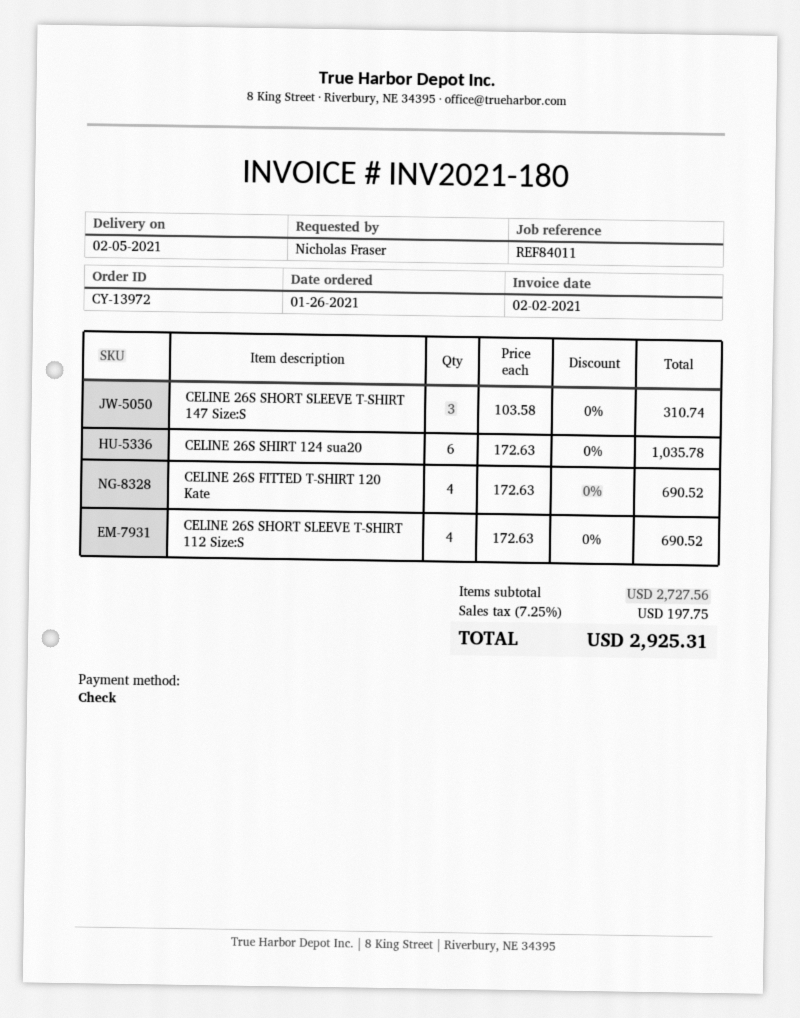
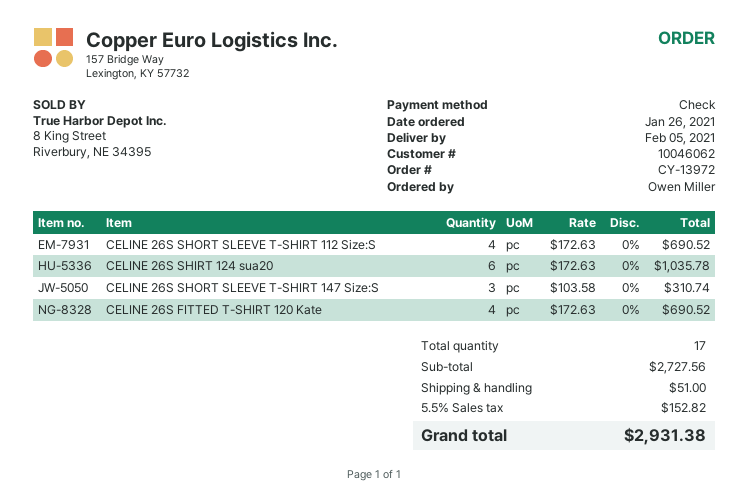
ordered by: Nicholas Fraser -> Owen Miller
shipping: none -> 51.00
tax: 7.25% = 197.75 -> 5.5% = 152.82
total: 2925.31 -> 2931.38

